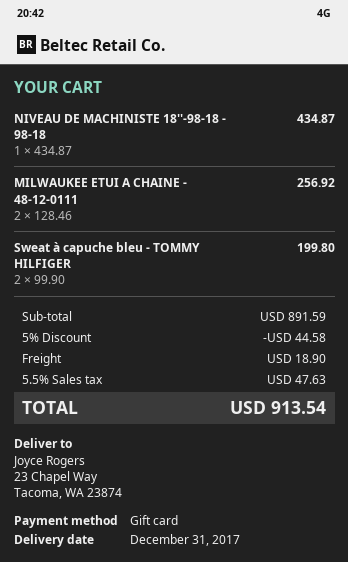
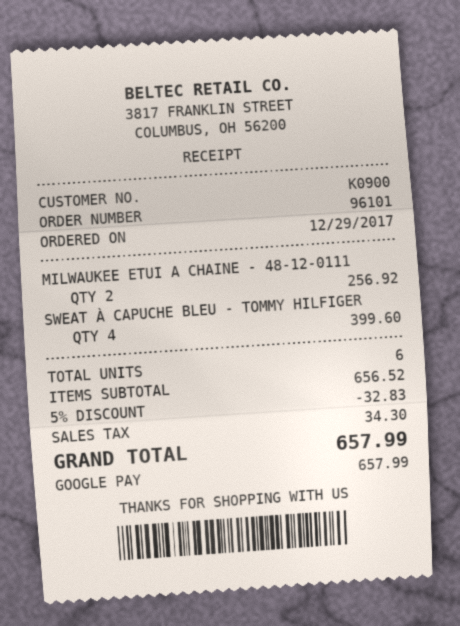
payment method: gift card -> Google Pay
NIVEAU DE MACHINISTE 18''-98-18 - 98-18: 1 for 434.87 -> none
Sweat à capuche bleu - TOMMY HILFIGER: 2 for 199.80 -> 4 for 399.60
subtotal: 891.59 -> 656.52
discount: 5% = 44.58 -> 5% = 32.83
shipping: 18.90 -> none
tax: 47.63 -> 34.30
total: 913.54 -> 657.99

